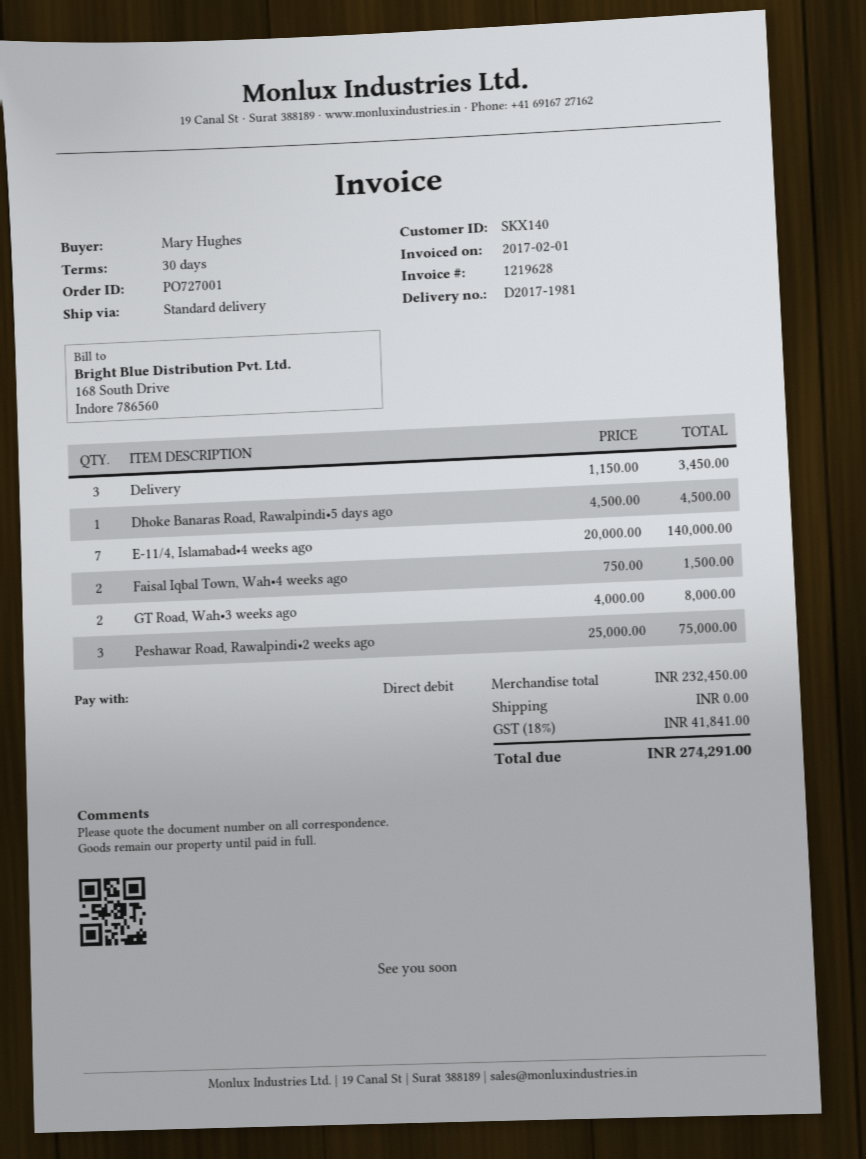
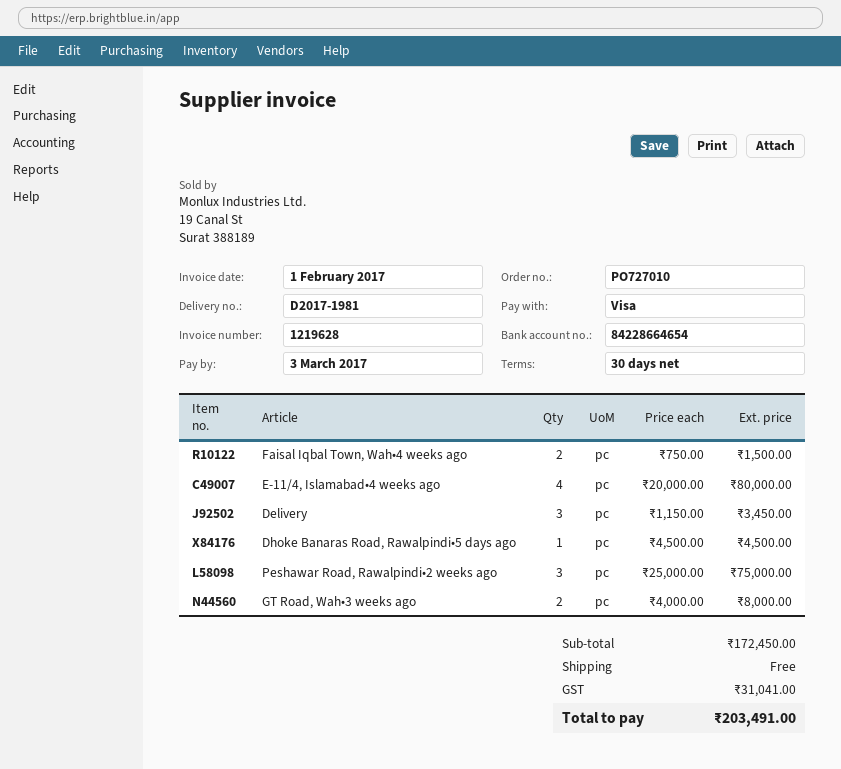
order number: PO727001 -> PO727010
payment method: direct debit -> Visa
E-11/4, Islamabad•4 weeks ago: 7 x 20000.00 = 140000.00 -> 4 x 20000.00 = 80000.00
subtotal: 232450.00 -> 172450.00
tax: 41841.00 -> 31041.00
total: 274291.00 -> 203491.00

